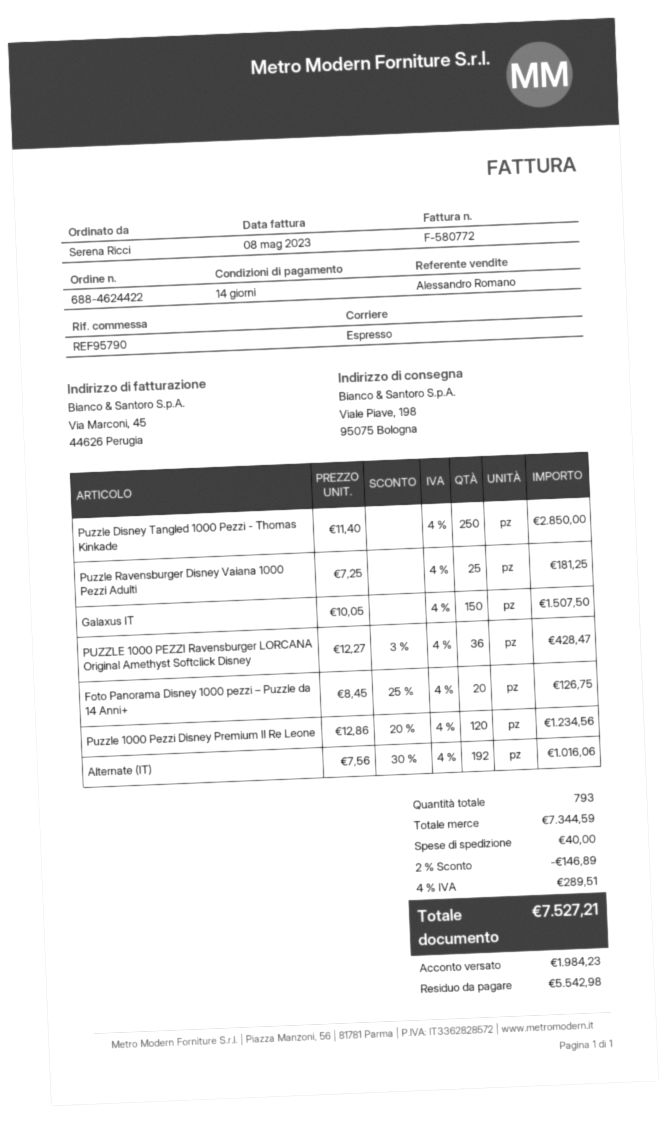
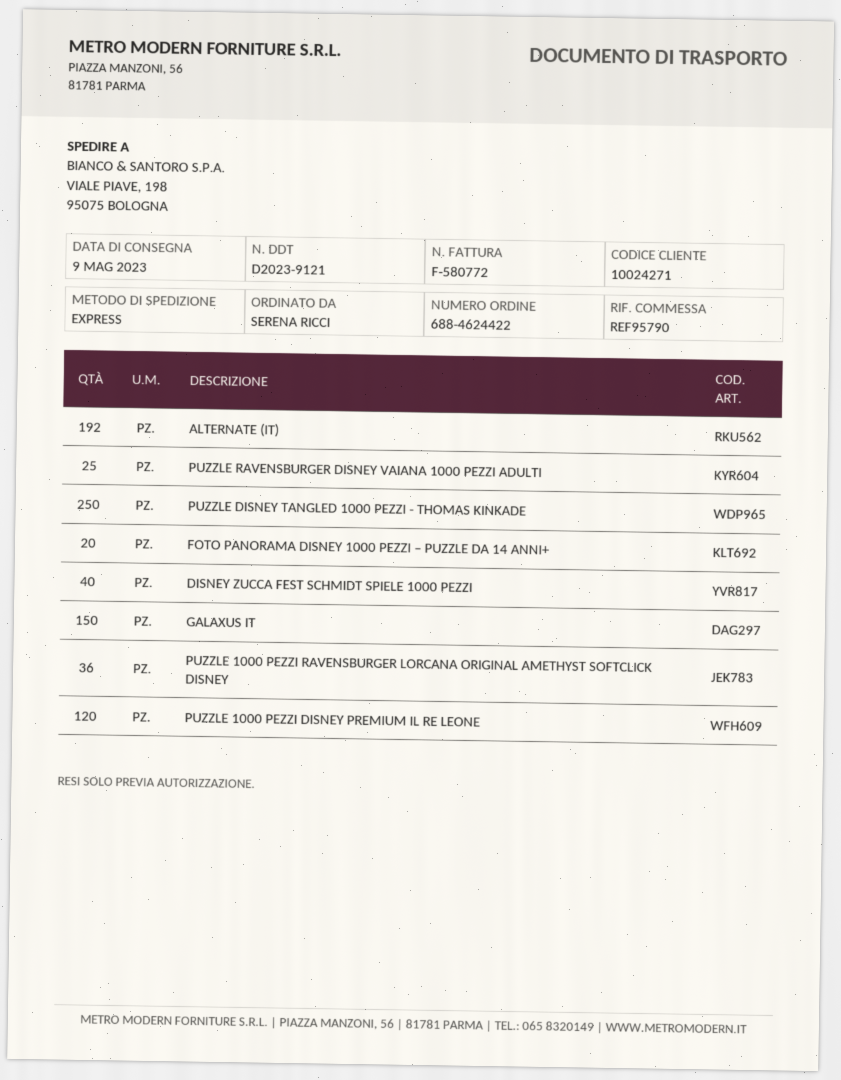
DISNEY ZUCCA FEST SCHMIDT SPIELE 1000 PEZZI: none -> 40

